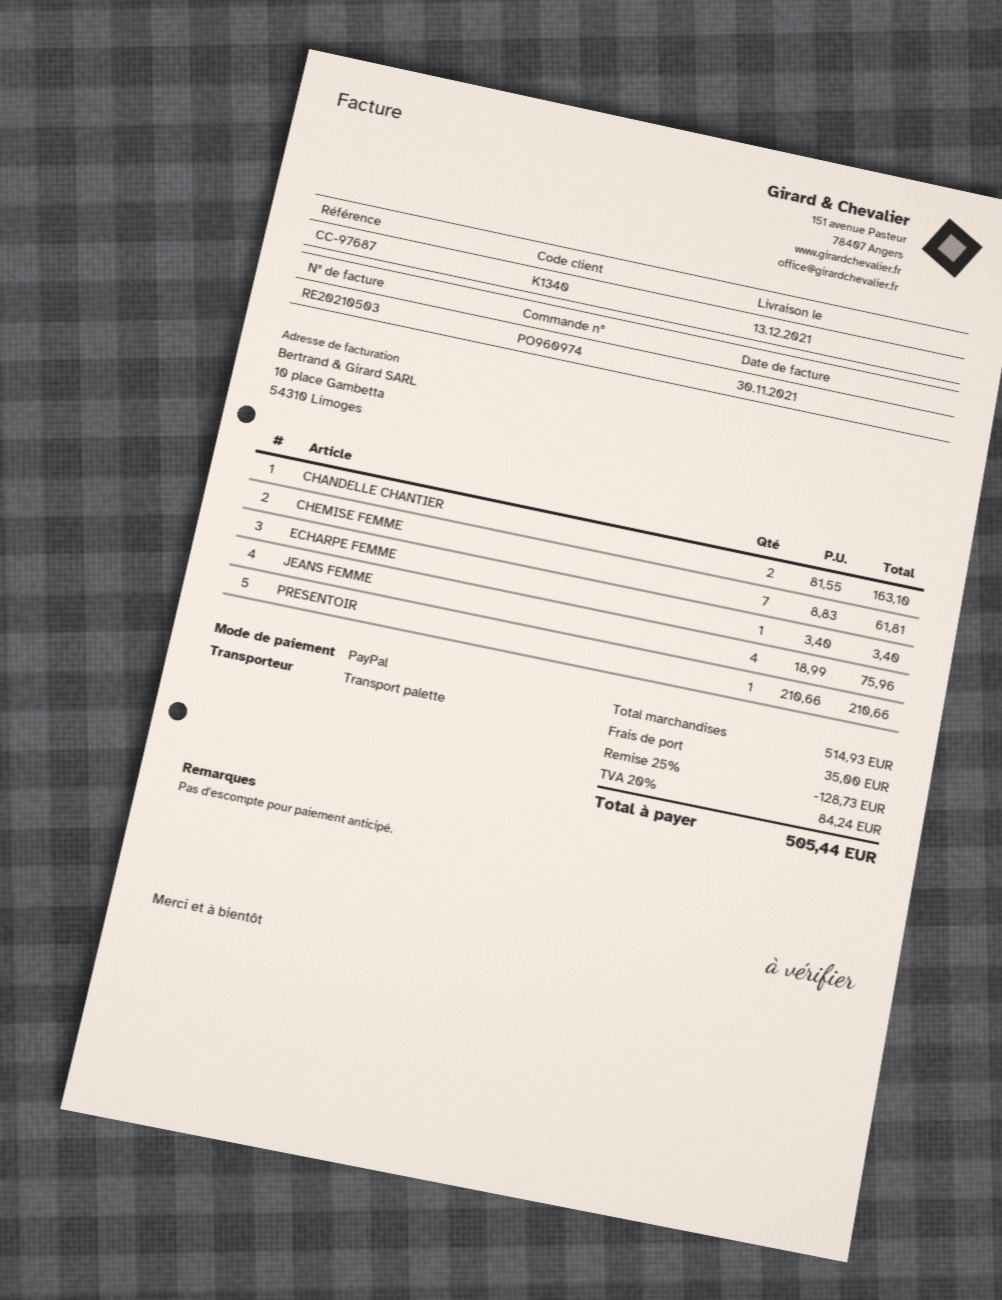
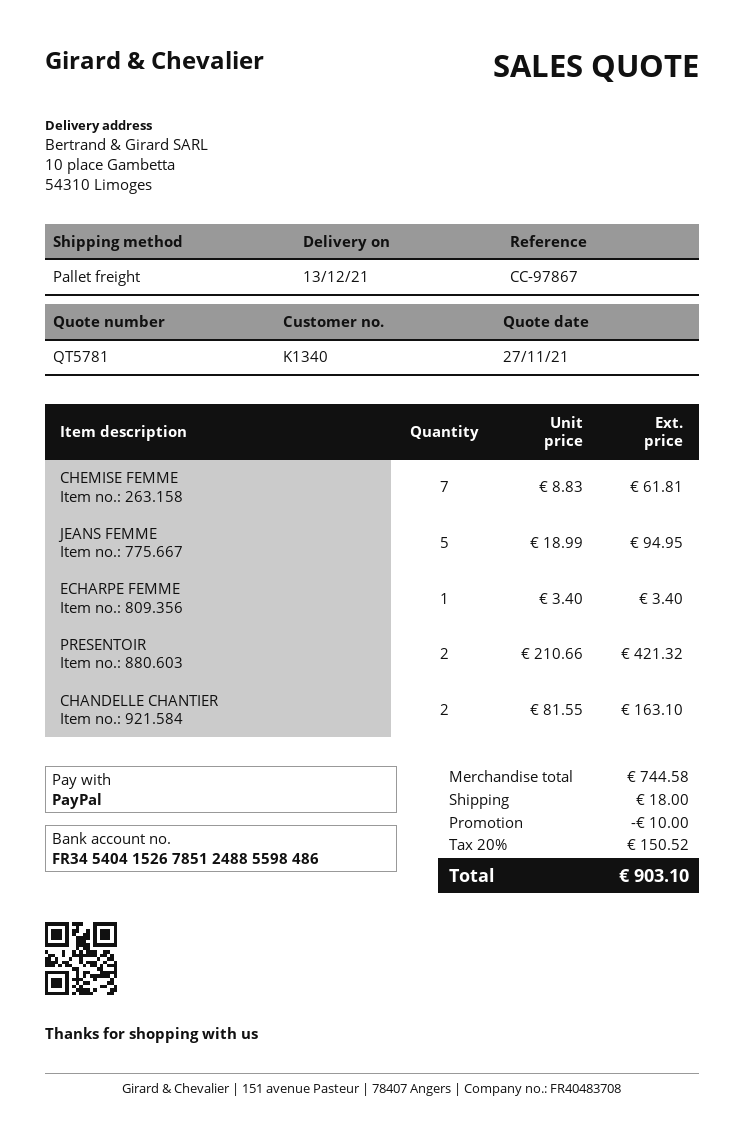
reference: CC-97687 -> CC-97867
JEANS FEMME: 4 x 18.99 = 75.96 -> 5 x 18.99 = 94.95
PRESENTOIR: 1 x 210.66 = 210.66 -> 2 x 210.66 = 421.32
subtotal: 514.93 -> 744.58
discount: 128.73 -> 10.00
shipping: 35.00 -> 18.00
tax: 20% = 84.24 -> 20% = 150.52
total: 505.44 -> 903.10

